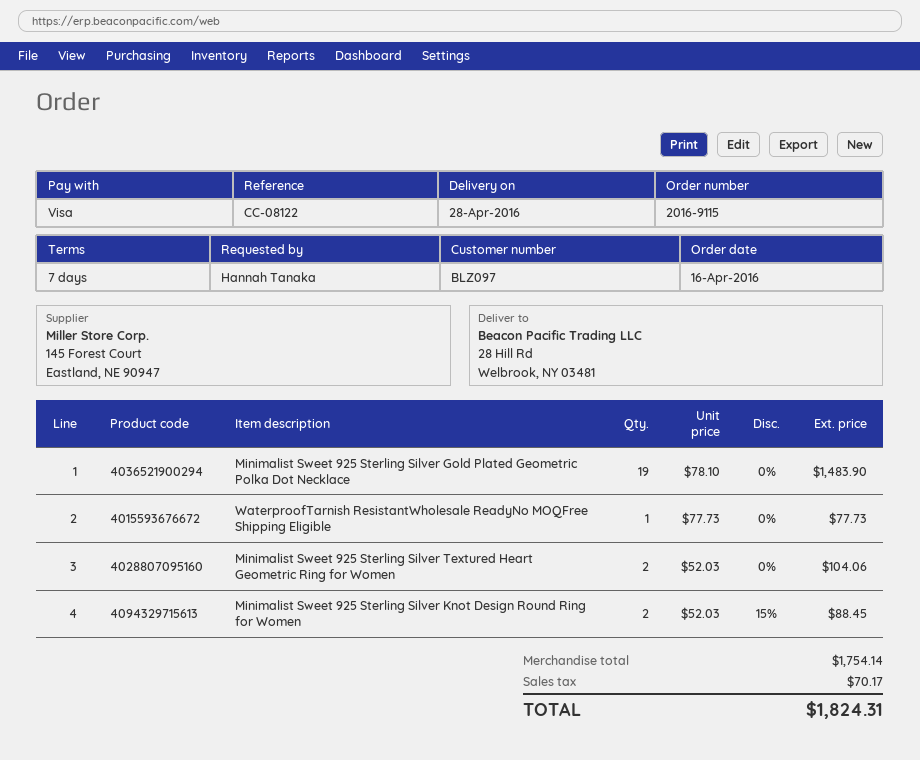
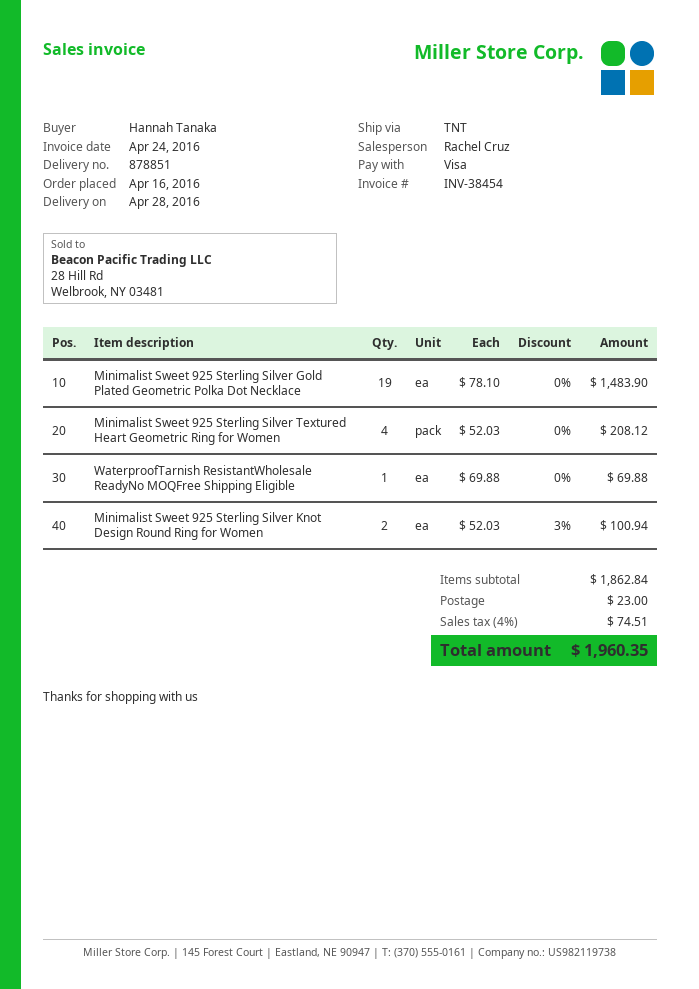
WaterproofTarnish ResistantWholesale ReadyNo MOQFree Shipping Eligible: 1 x 77.73 = 77.73 -> 1 x 69.88 = 69.88
Minimalist Sweet 925 Sterling Silver Textured Heart Geometric Ring for Women: 2 x 52.03 = 104.06 -> 4 x 52.03 = 208.12
Minimalist Sweet 925 Sterling Silver Knot Design Round Ring for Women: 2 x 52.03 - 15% = 88.45 -> 2 x 52.03 - 3% = 100.94
subtotal: 1754.14 -> 1862.84
shipping: none -> 23.00
tax: 70.17 -> 74.51
total: 1824.31 -> 1960.35

